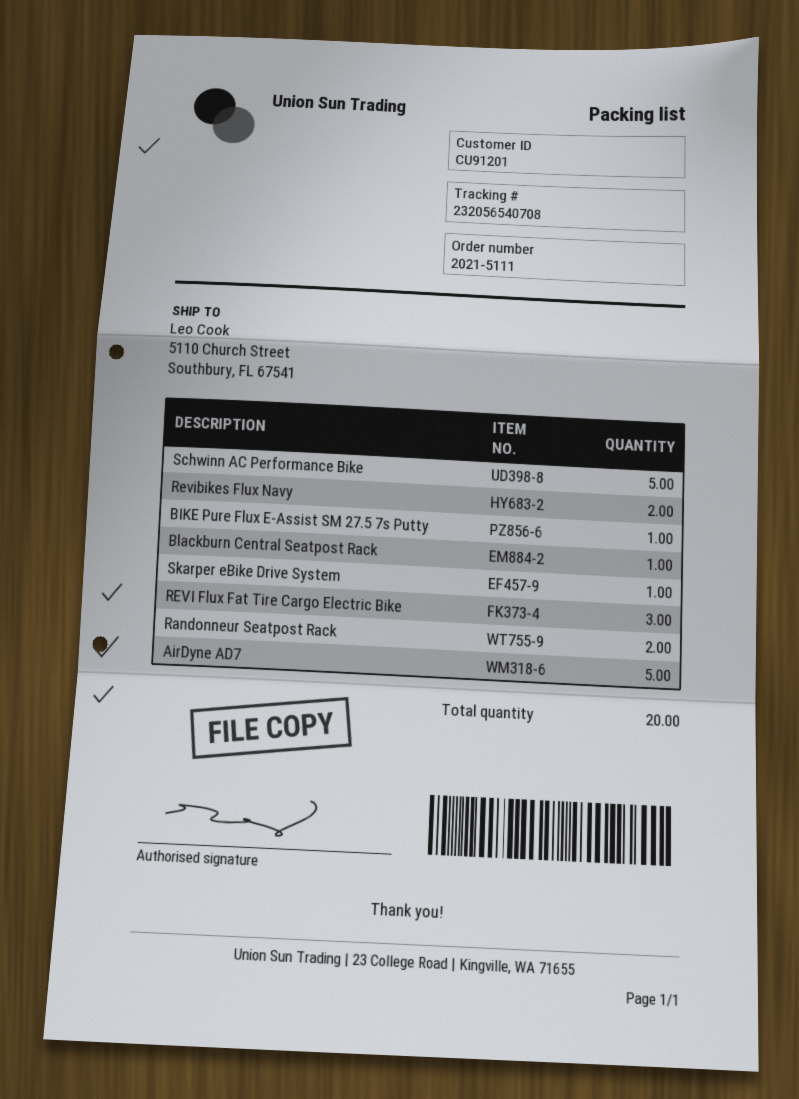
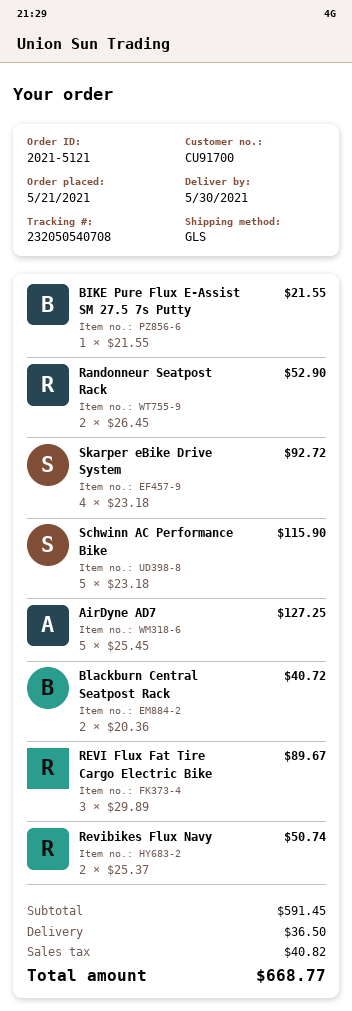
order number: 2021-5111 -> 2021-5121
customer number: CU91201 -> CU91700
tracking number: 232056540708 -> 232050540708
Blackburn Central Seatpost Rack: 1 -> 2
Skarper eBike Drive System: 1 -> 4

